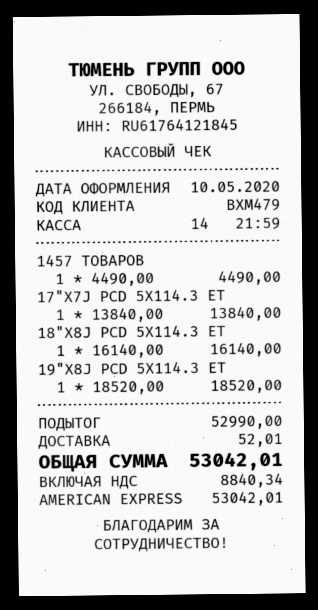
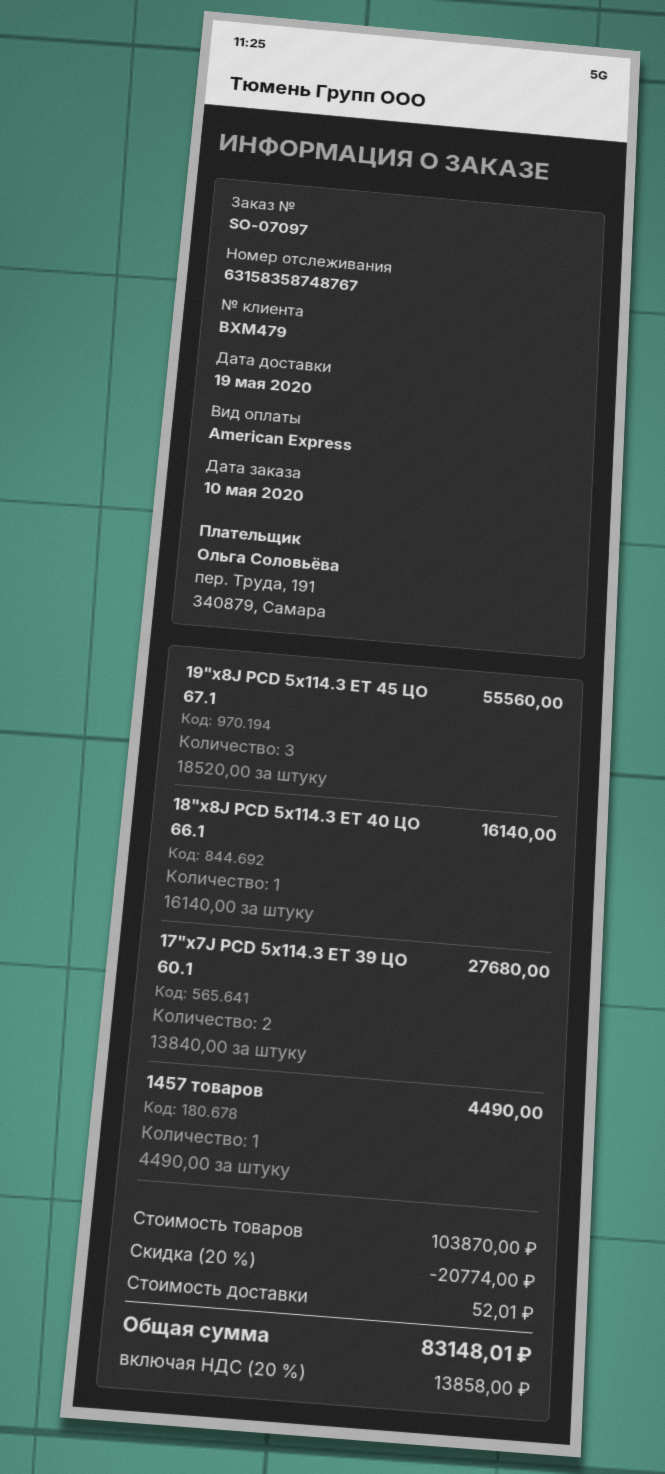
17"X7J PCD 5X114.3 ЕТ: 1 x 13840.00 = 13840.00 -> 2 x 13840.00 = 27680.00
19"X8J PCD 5X114.3 ЕТ: 1 x 18520.00 = 18520.00 -> 3 x 18520.00 = 55560.00
subtotal: 52990.00 -> 103870.00
discount: none -> 20% = 20774.00
tax: 8840.34 -> 13858.00
total: 53042.01 -> 83148.01

